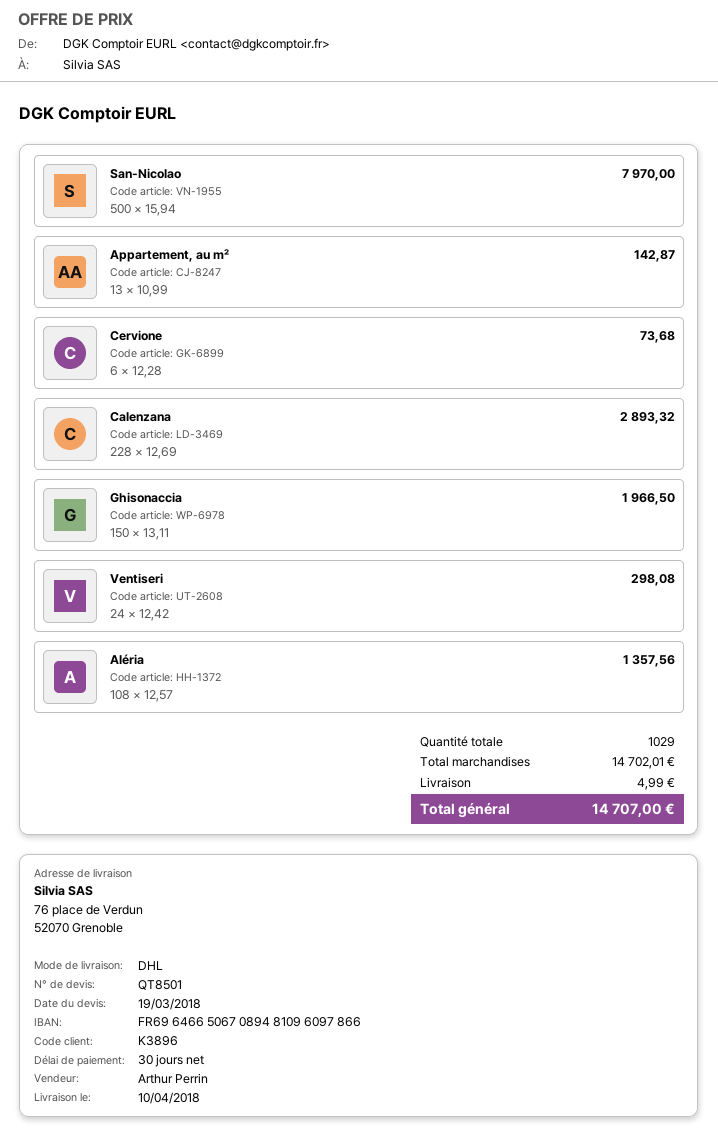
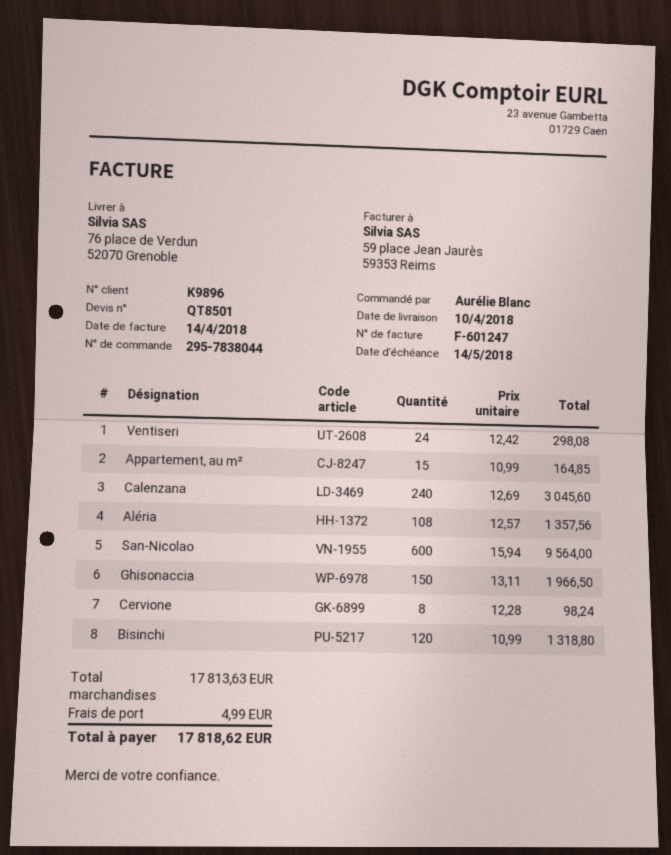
customer number: K3896 -> K9896
San-Nicolao: 500 x 15.94 = 7970.00 -> 600 x 15.94 = 9564.00
Appartement, au m²: 13 x 10.99 = 142.87 -> 15 x 10.99 = 164.85
Cervione: 6 x 12.28 = 73.68 -> 8 x 12.28 = 98.24
Calenzana: 228 x 12.69 = 2893.32 -> 240 x 12.69 = 3045.60
Bisinchi: none -> 120 x 10.99 = 1318.80
subtotal: 14702.01 -> 17813.63
total: 14707.00 -> 17818.62

